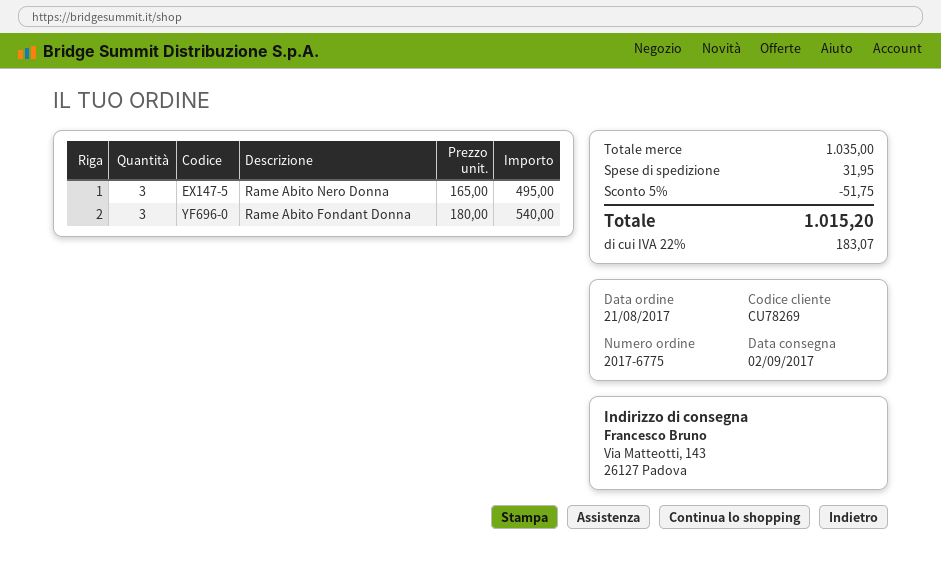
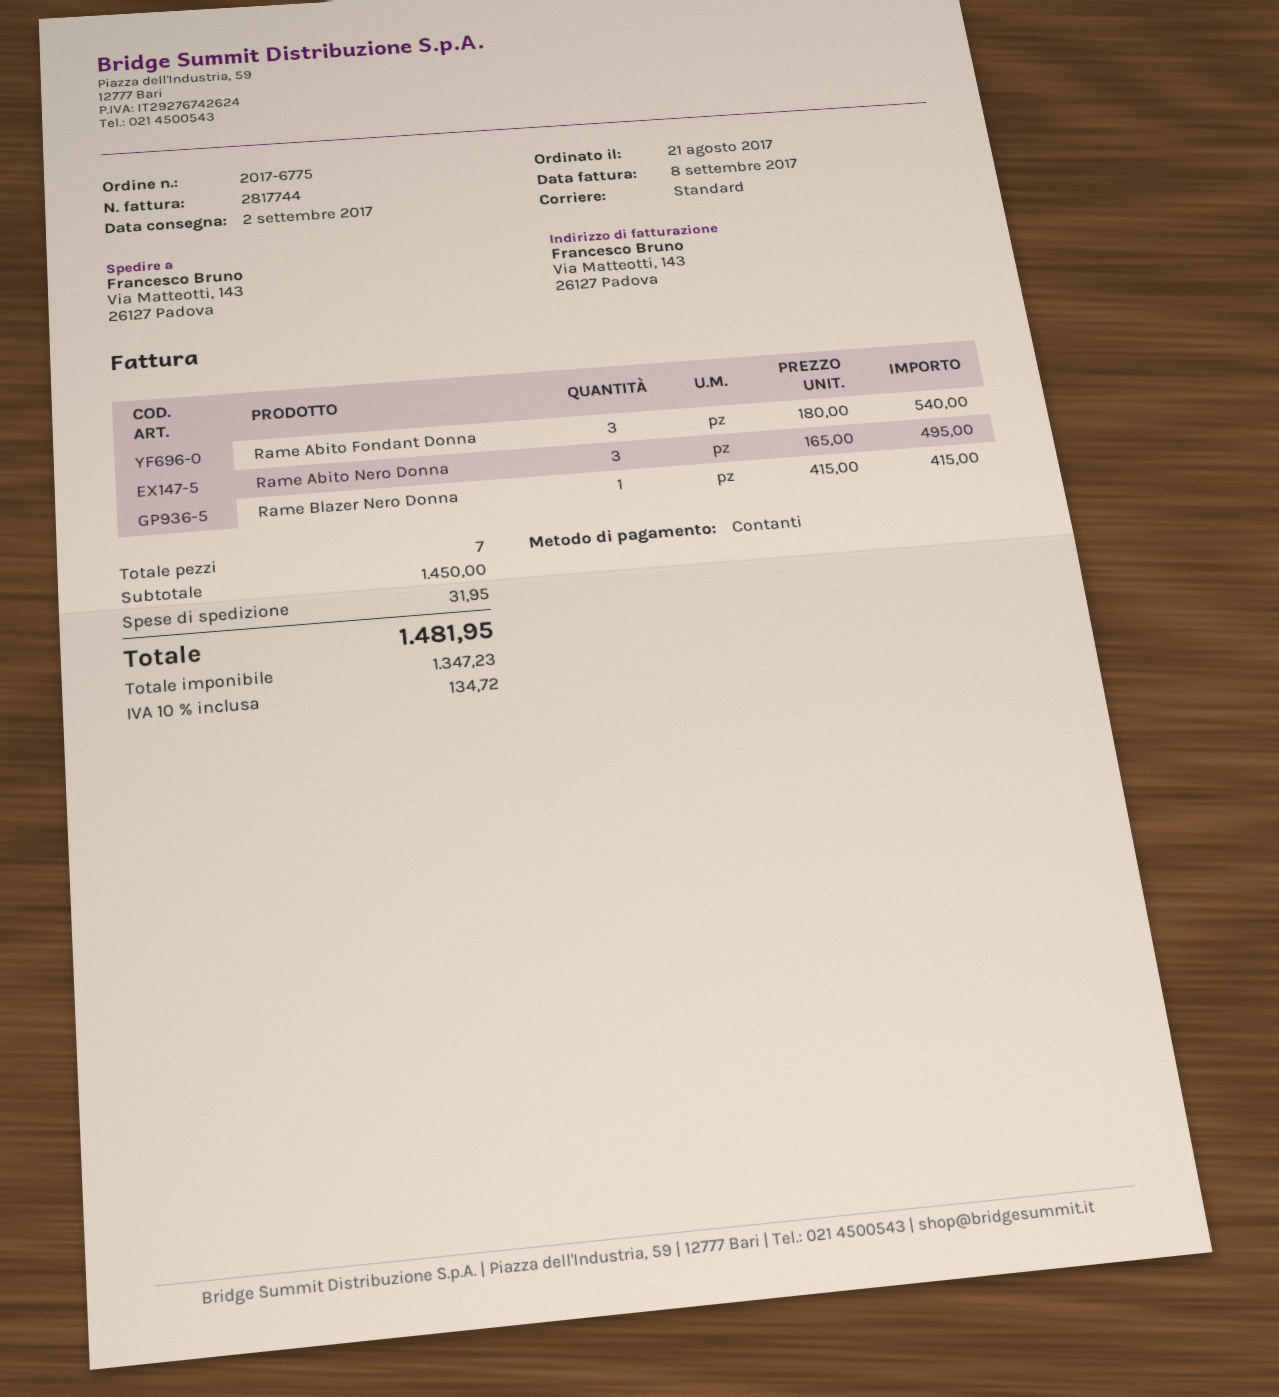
Rame Blazer Nero Donna: none -> 1 x 415.00 = 415.00
subtotal: 1035.00 -> 1450.00
discount: 5% = 51.75 -> none
tax: 22% = 183.07 -> 10% = 134.72
total: 1015.20 -> 1481.95

